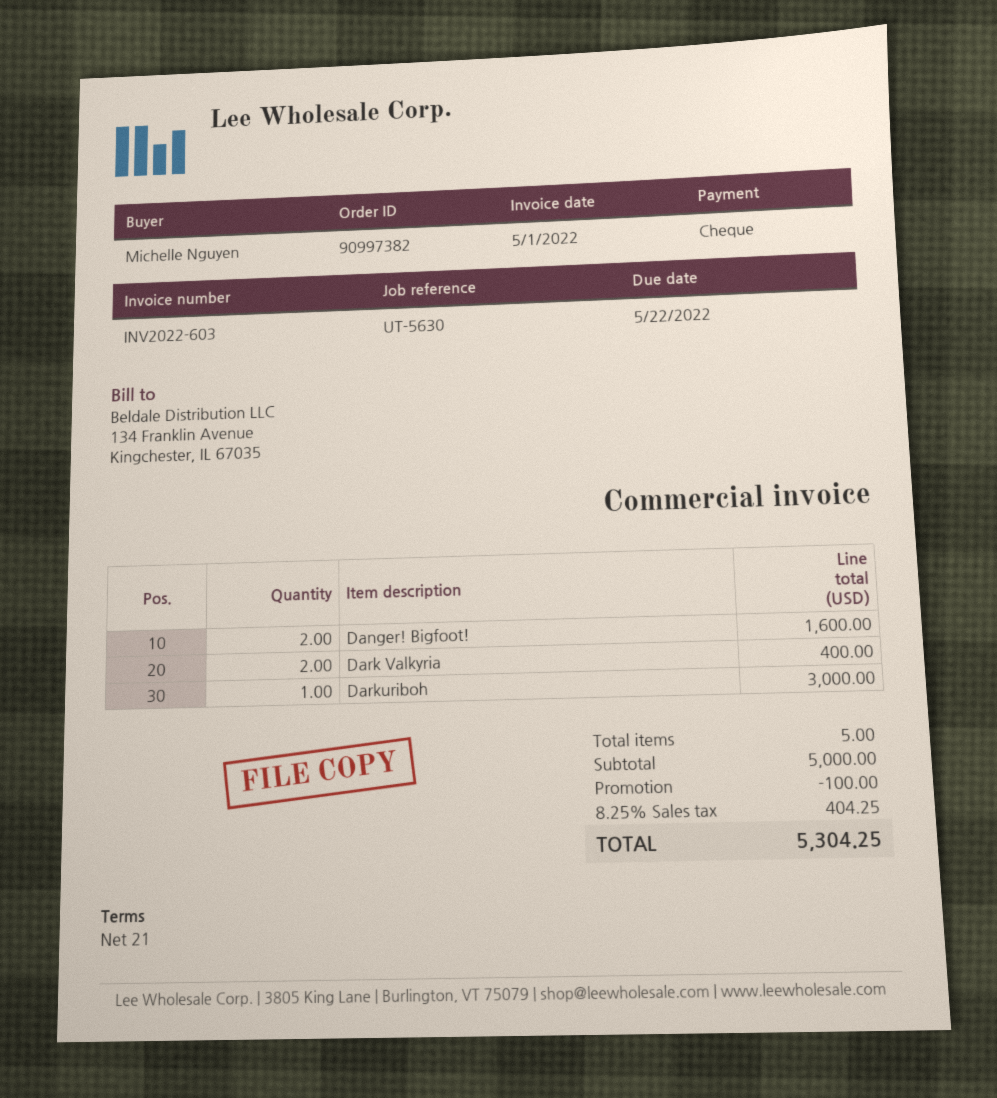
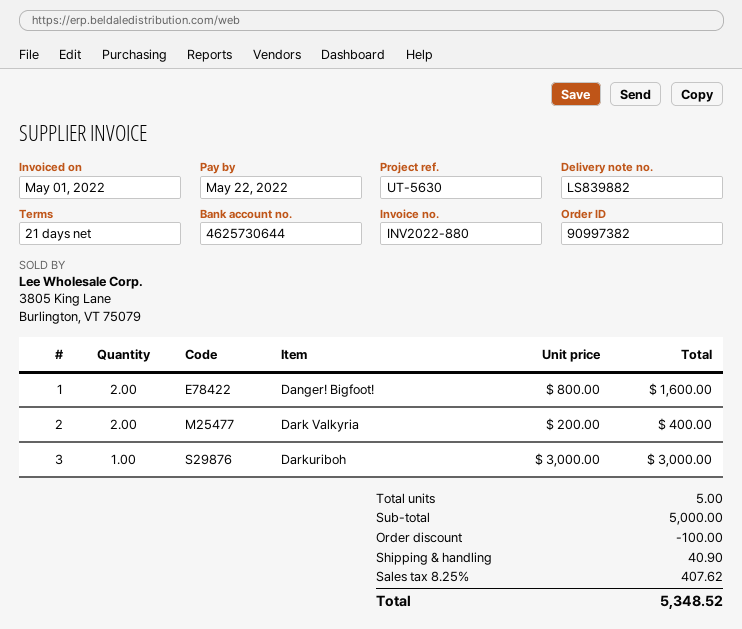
invoice number: INV2022-603 -> INV2022-880
shipping: none -> 40.90
tax: 8.25% = 404.25 -> 8.25% = 407.62
total: 5304.25 -> 5348.52

